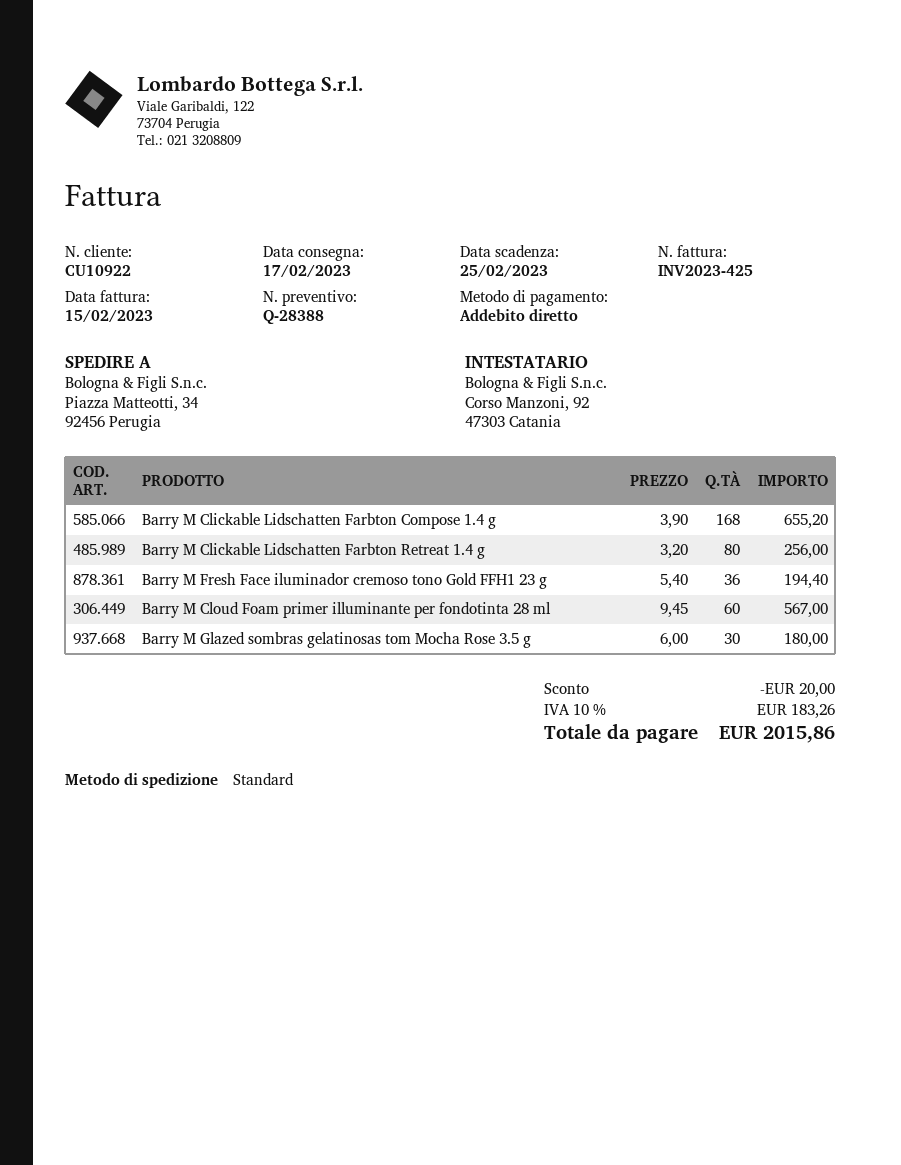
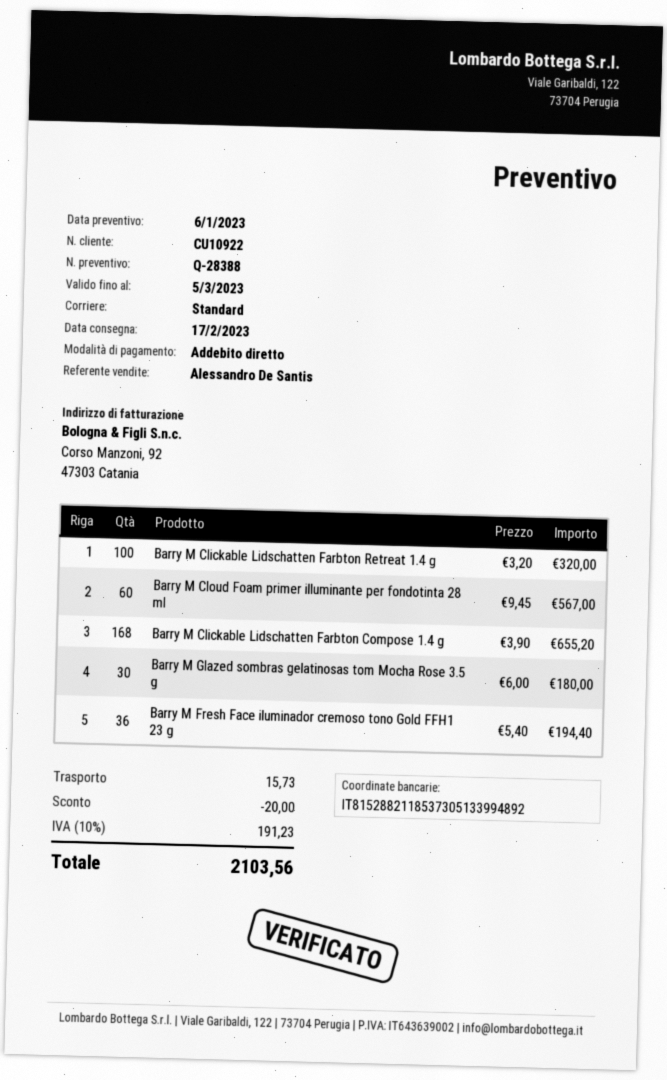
Barry M Clickable Lidschatten Farbton Retreat 1.4 g: 80 x 3.20 = 256.00 -> 100 x 3.20 = 320.00
shipping: none -> 15.73
tax: 10% = 183.26 -> 10% = 191.23
total: 2015.86 -> 2103.56

